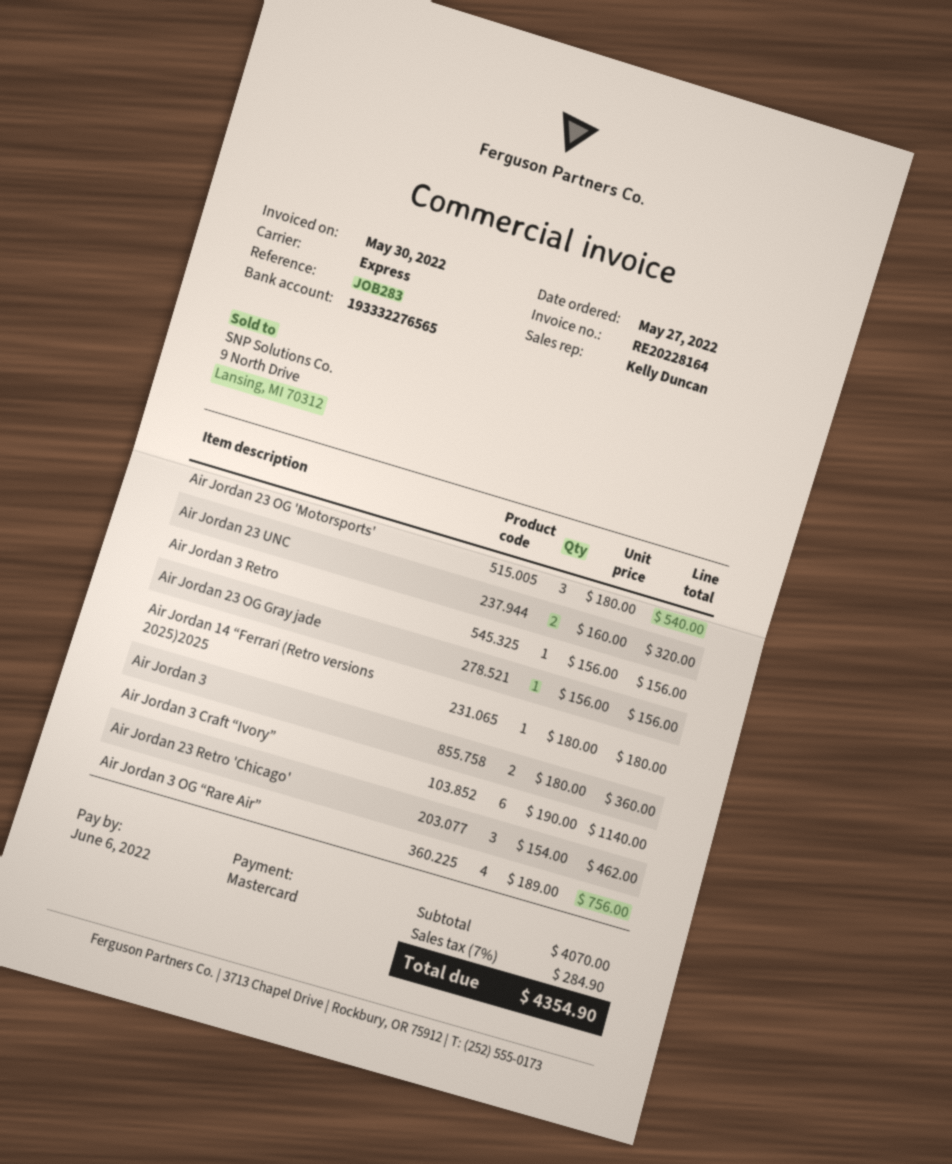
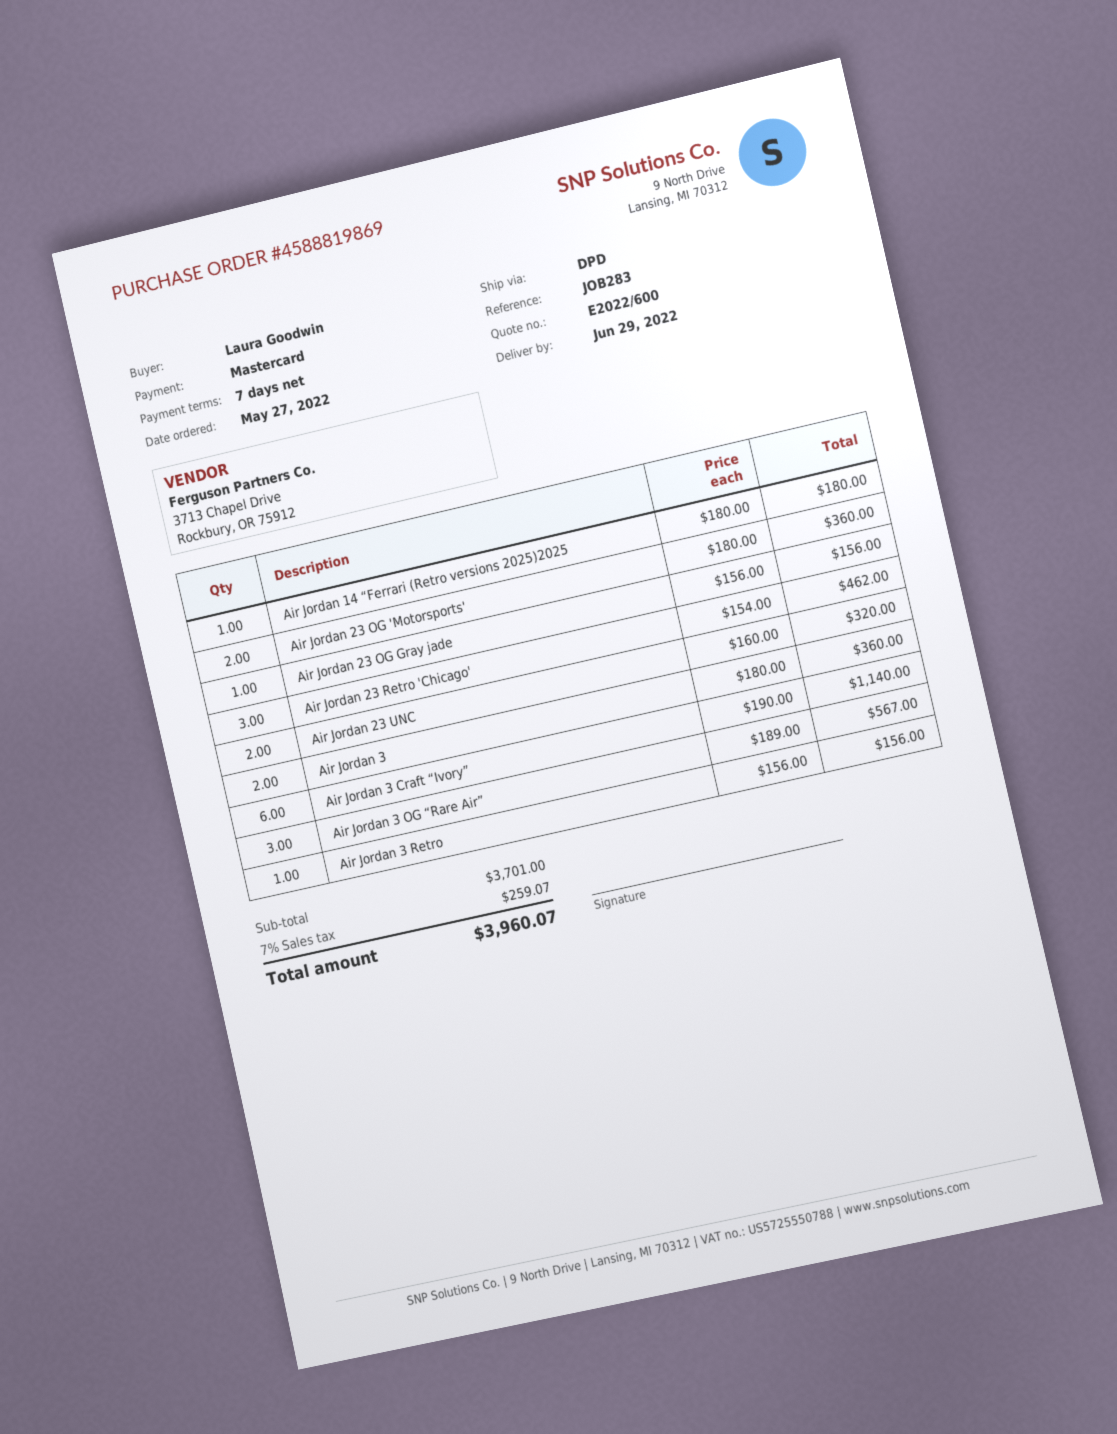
shipping method: express -> DPD
Air Jordan 23 OG 'Motorsports': 3 x 180.00 = 540.00 -> 2 x 180.00 = 360.00
Air Jordan 3 OG “Rare Air”: 4 x 189.00 = 756.00 -> 3 x 189.00 = 567.00
subtotal: 4070.00 -> 3701.00
tax: 7% = 284.90 -> 7% = 259.07
total: 4354.90 -> 3960.07

